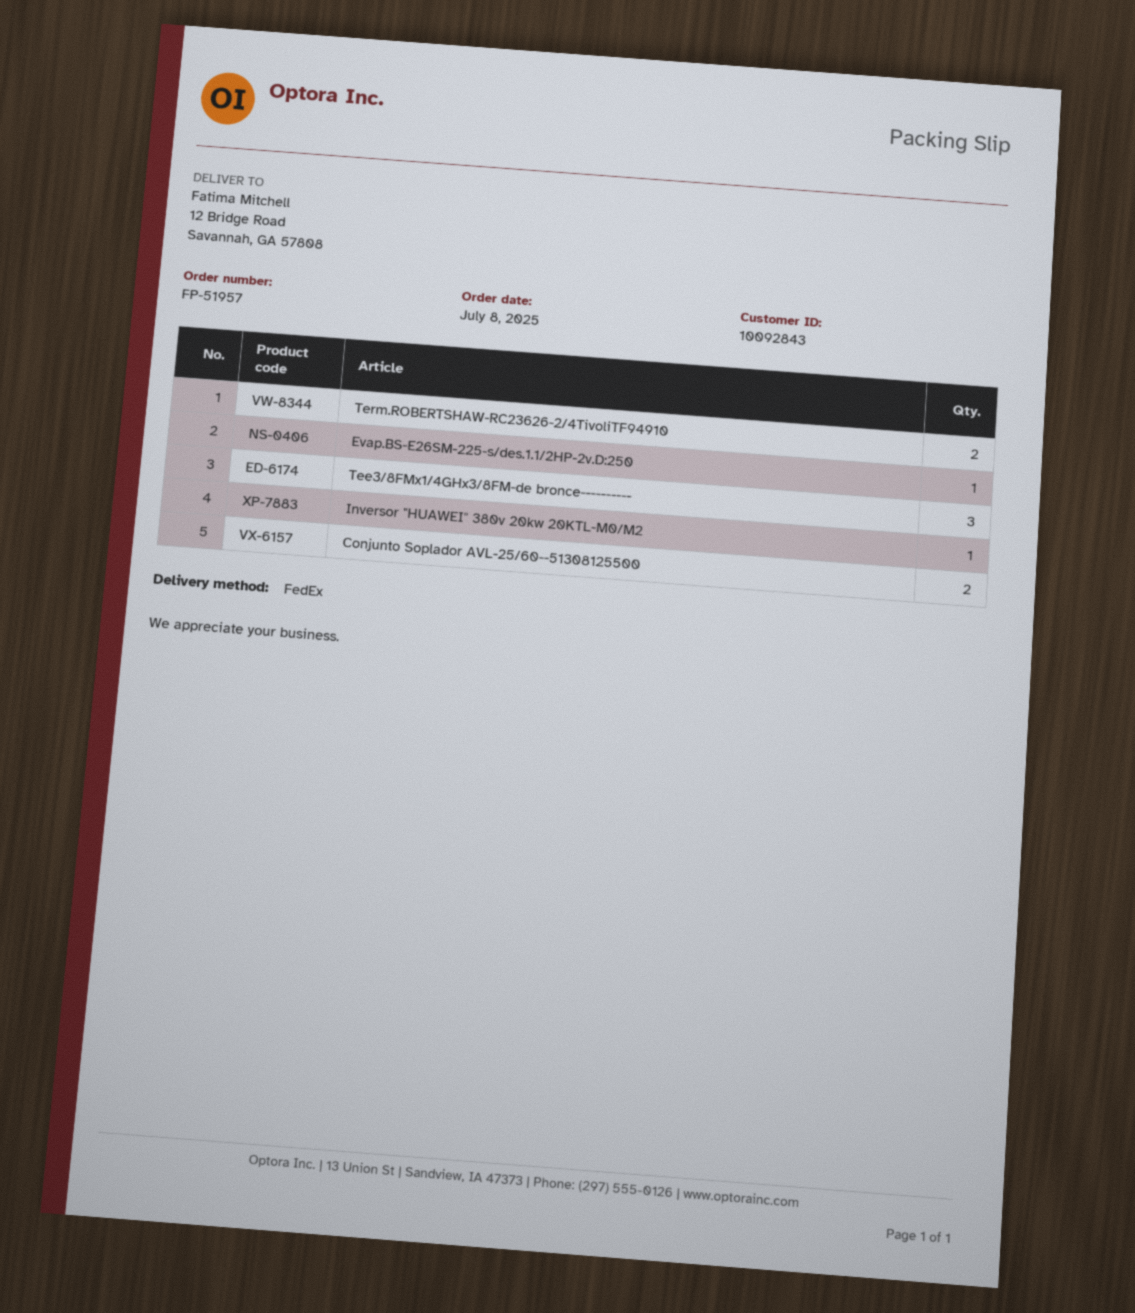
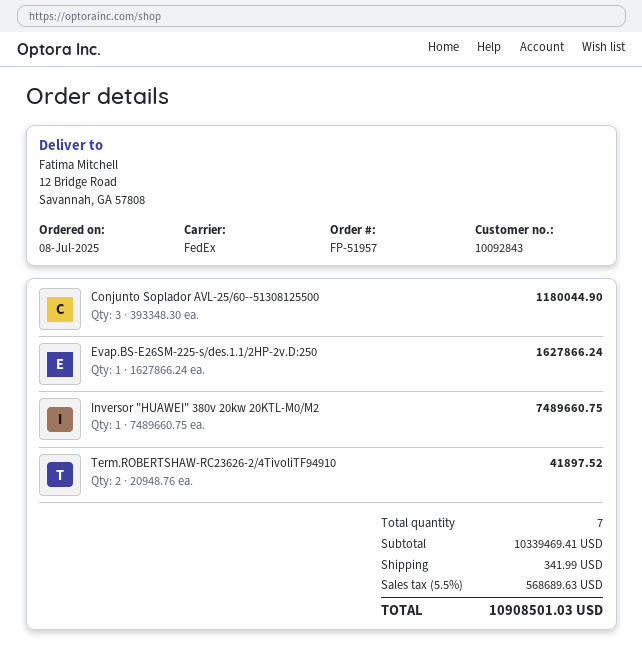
Tee3/8FMx1/4GHx3/8FM-de bronce----------: 3 -> none
Conjunto Soplador AVL-25/60--51308125500: 2 -> 3

